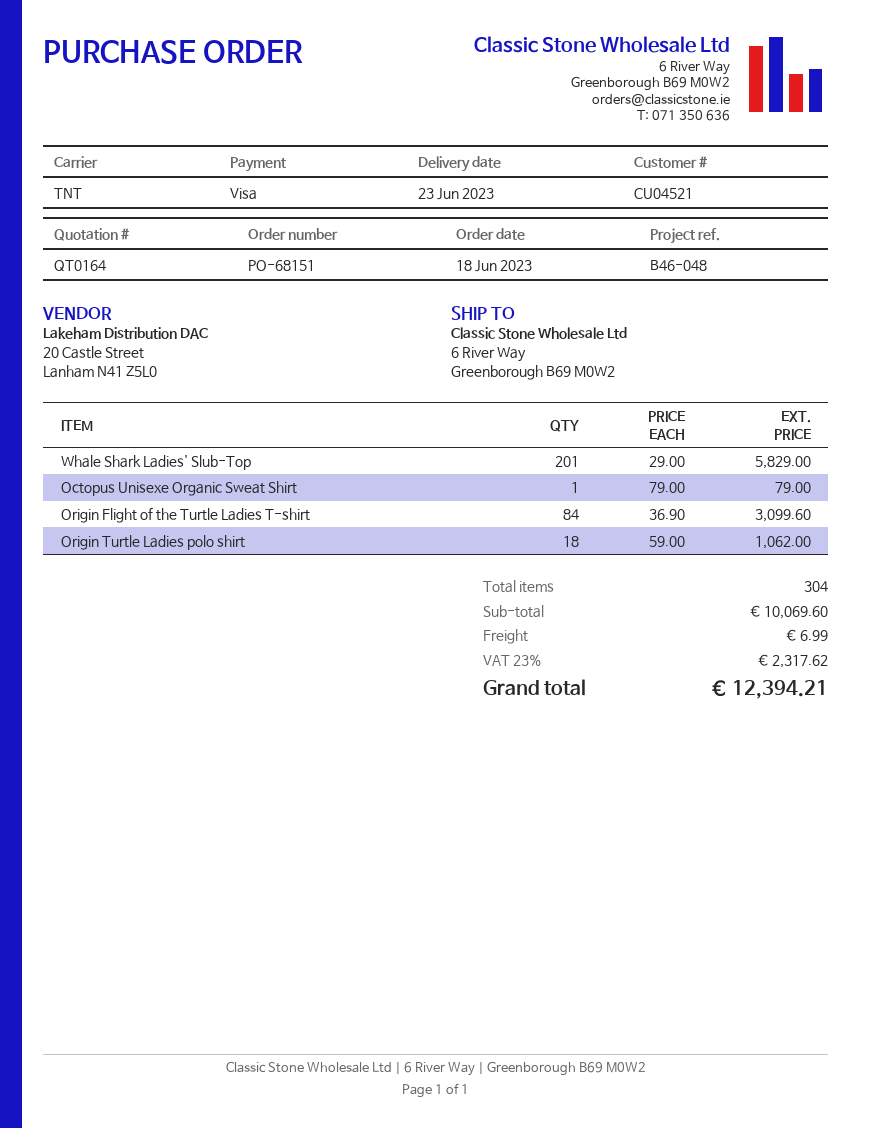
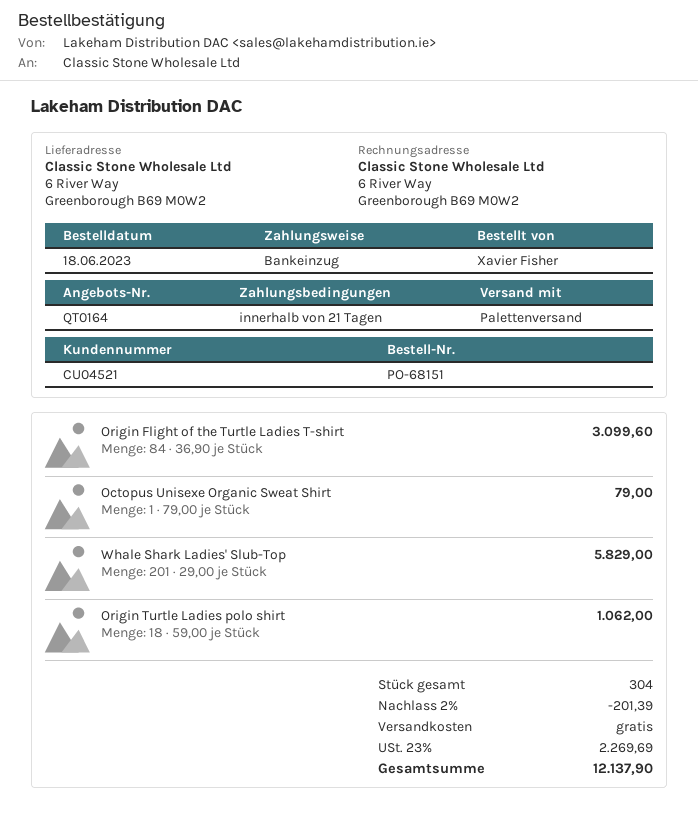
payment method: Visa -> direct debit
shipping method: TNT -> pallet freight
discount: none -> 2% = 201.39
shipping: 6.99 -> 0.00
tax: 23% = 2317.62 -> 23% = 2269.69
total: 12394.21 -> 12137.90

